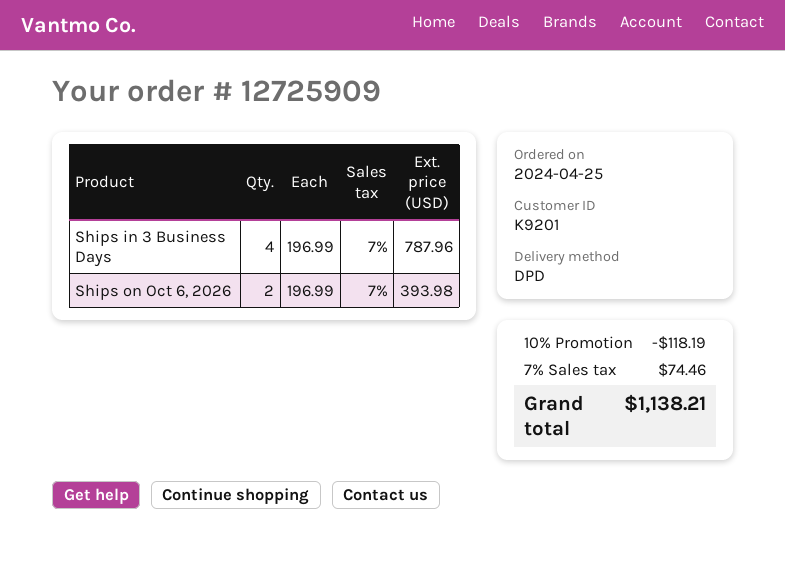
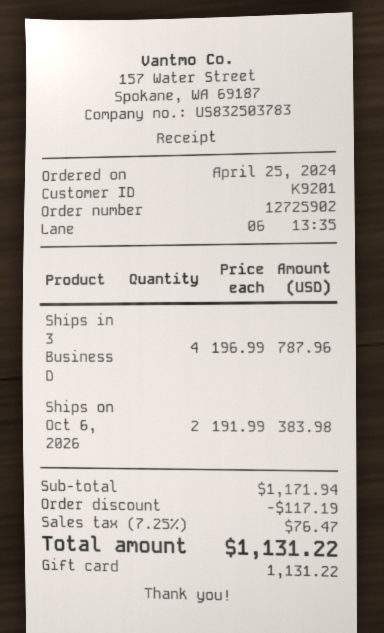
order number: 12725909 -> 12725902
Ships on Oct 6, 2026: 2 x 196.99 = 393.98 -> 2 x 191.99 = 383.98
discount: 118.19 -> 117.19
tax: 7% = 74.46 -> 7.25% = 76.47
total: 1138.21 -> 1131.22

